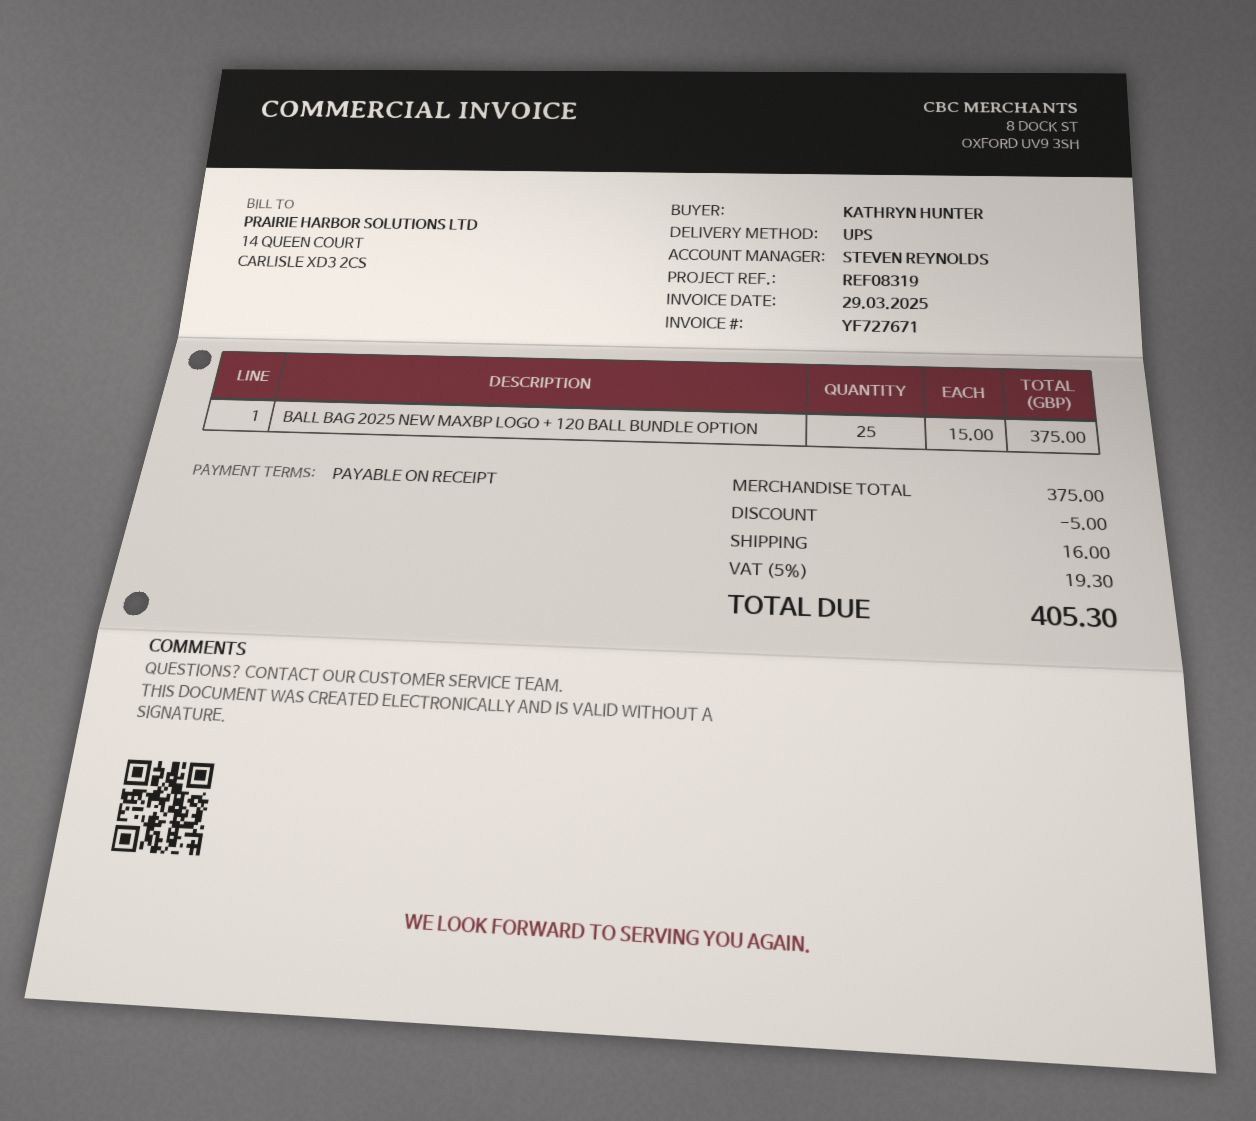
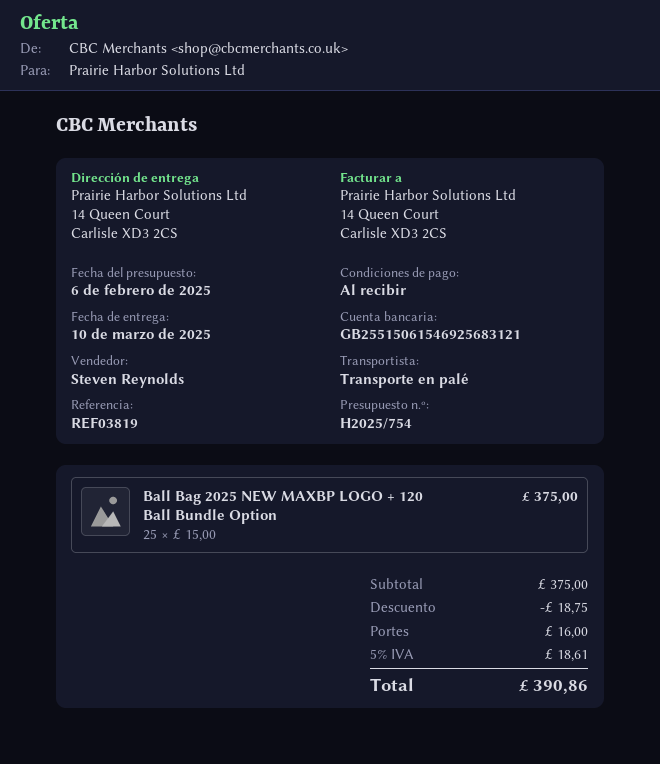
reference: REF08319 -> REF03819
shipping method: UPS -> pallet freight
discount: 5.00 -> 18.75
tax: 5% = 19.30 -> 5% = 18.61
total: 405.30 -> 390.86

